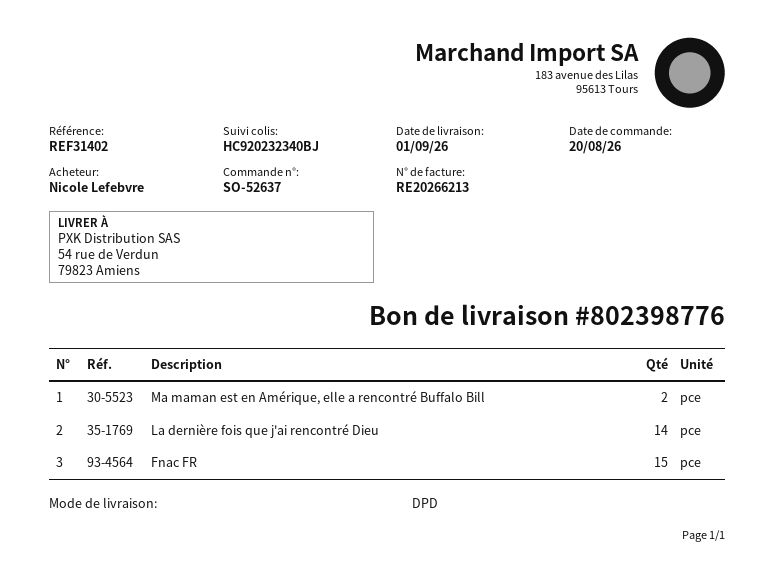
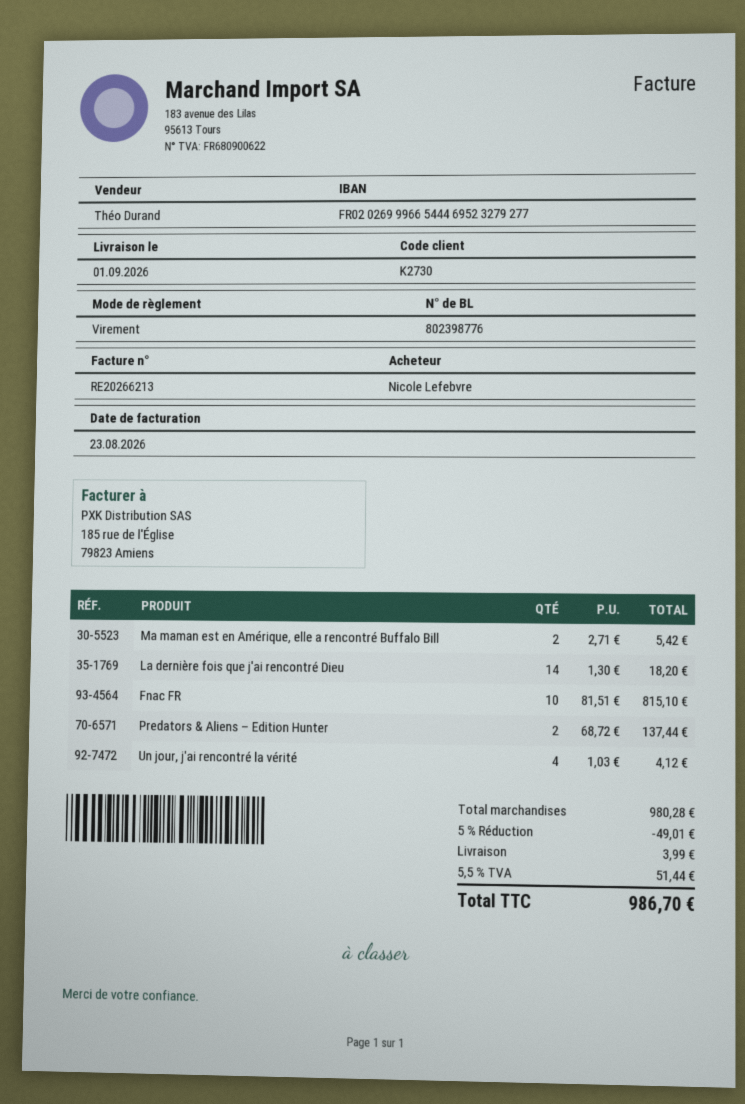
Fnac FR: 15 -> 10
Predators & Aliens – Edition Hunter: none -> 2
Un jour, j'ai rencontré la vérité: none -> 4

